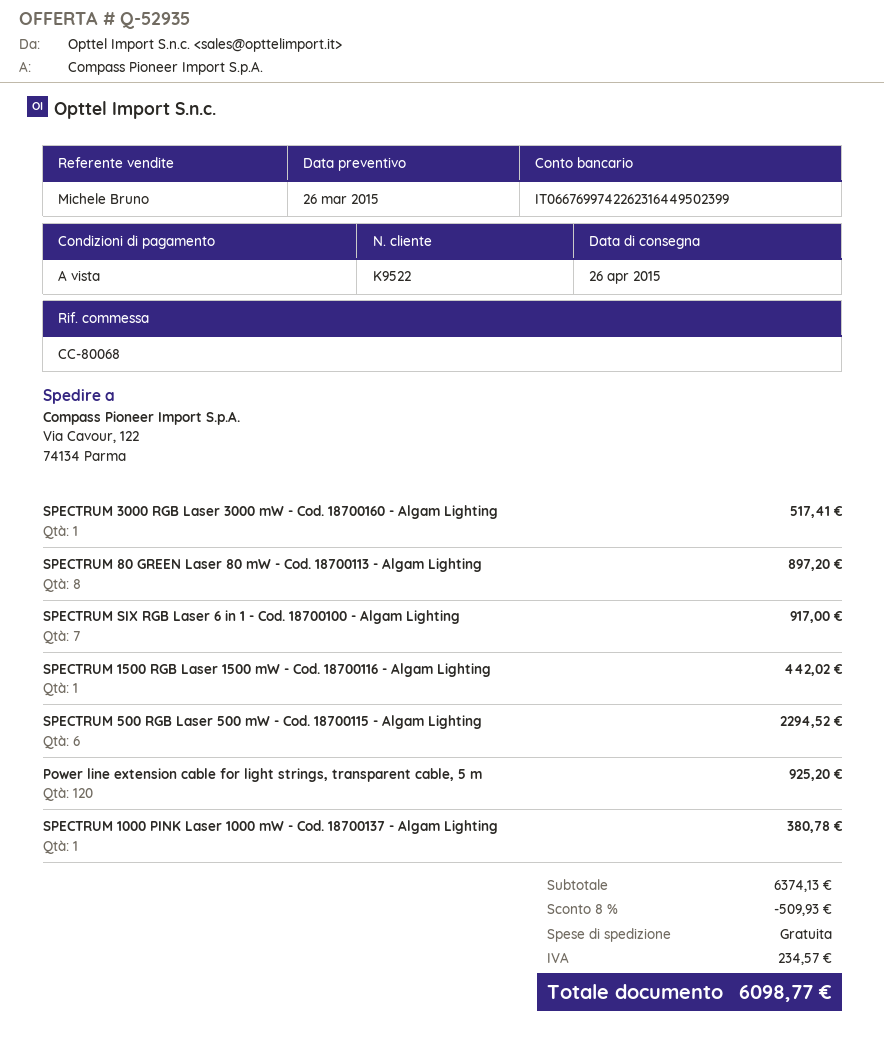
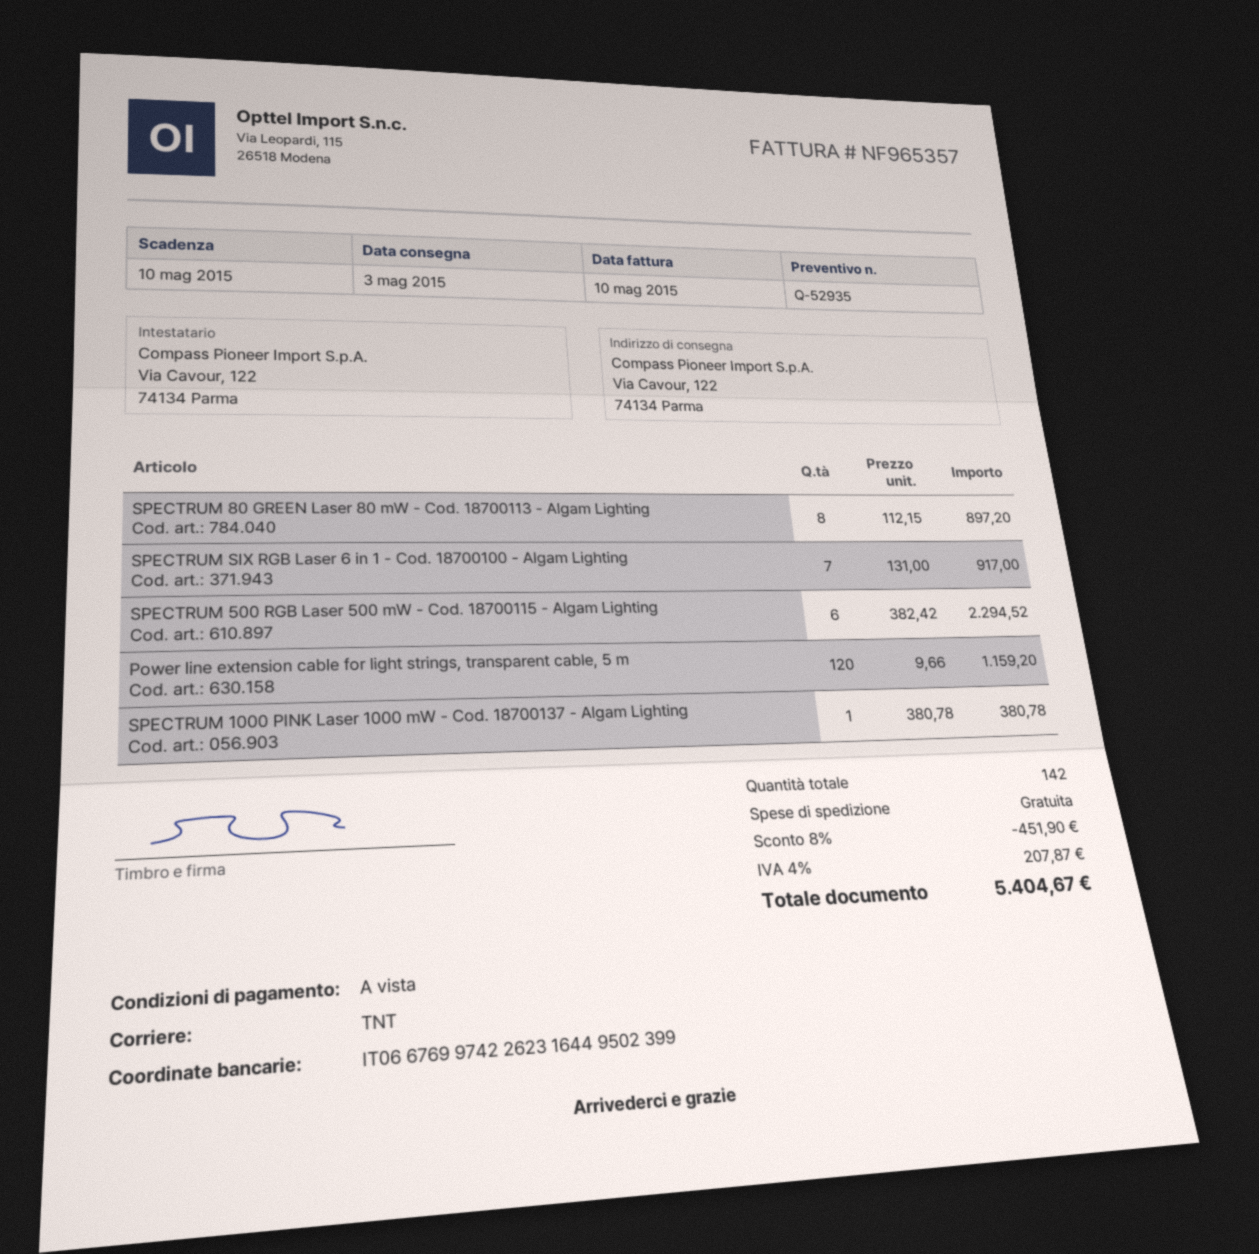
delivery date: 2015-04-26 -> 2015-05-03
SPECTRUM 3000 RGB Laser 3000 mW - Cod. 18700160 - Algam Lighting: 1 for 517.41 -> none
SPECTRUM 1500 RGB Laser 1500 mW - Cod. 18700116 - Algam Lighting: 1 for 442.02 -> none
Power line extension cable for light strings, transparent cable, 5 m: 120 for 925.20 -> 120 for 1159.20
discount: 8% = 509.93 -> 8% = 451.90
tax: 234.57 -> 207.87
total: 6098.77 -> 5404.67

